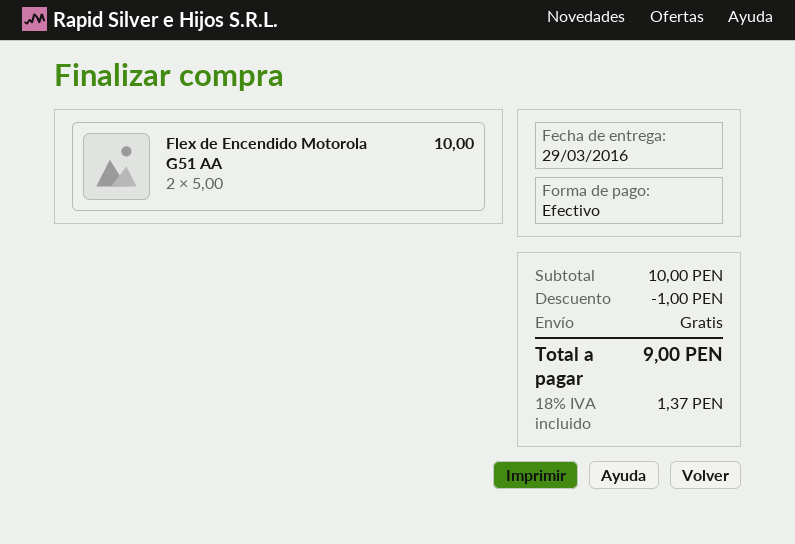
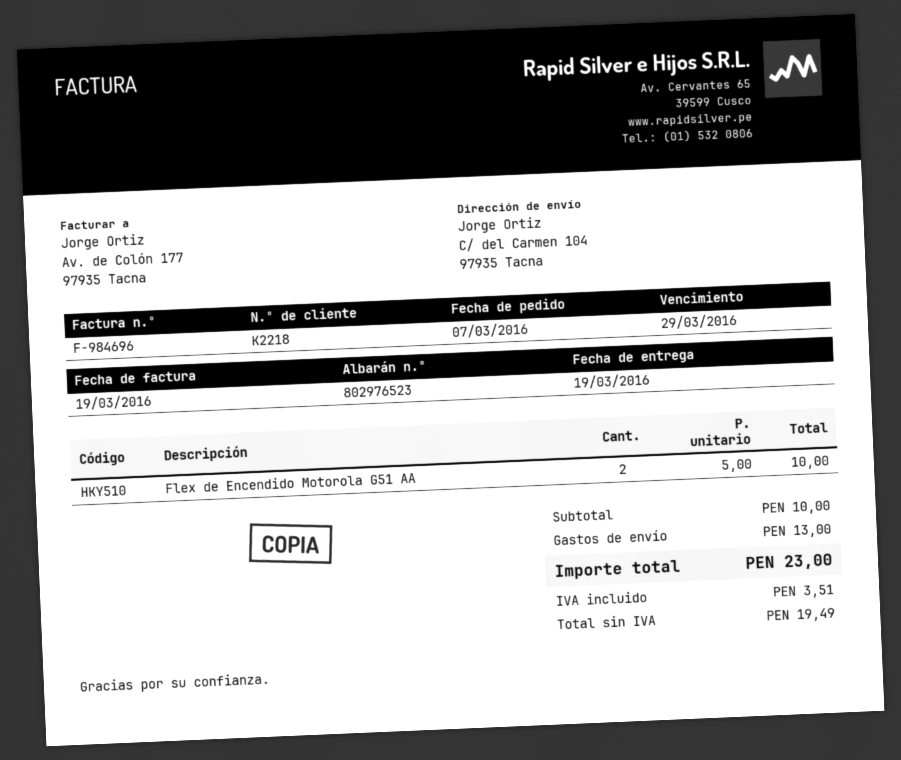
delivery date: 2016-03-29 -> 2016-03-19
discount: 1.00 -> none
shipping: 0.00 -> 13.00
tax: 1.37 -> 3.51
total: 9.00 -> 23.00

